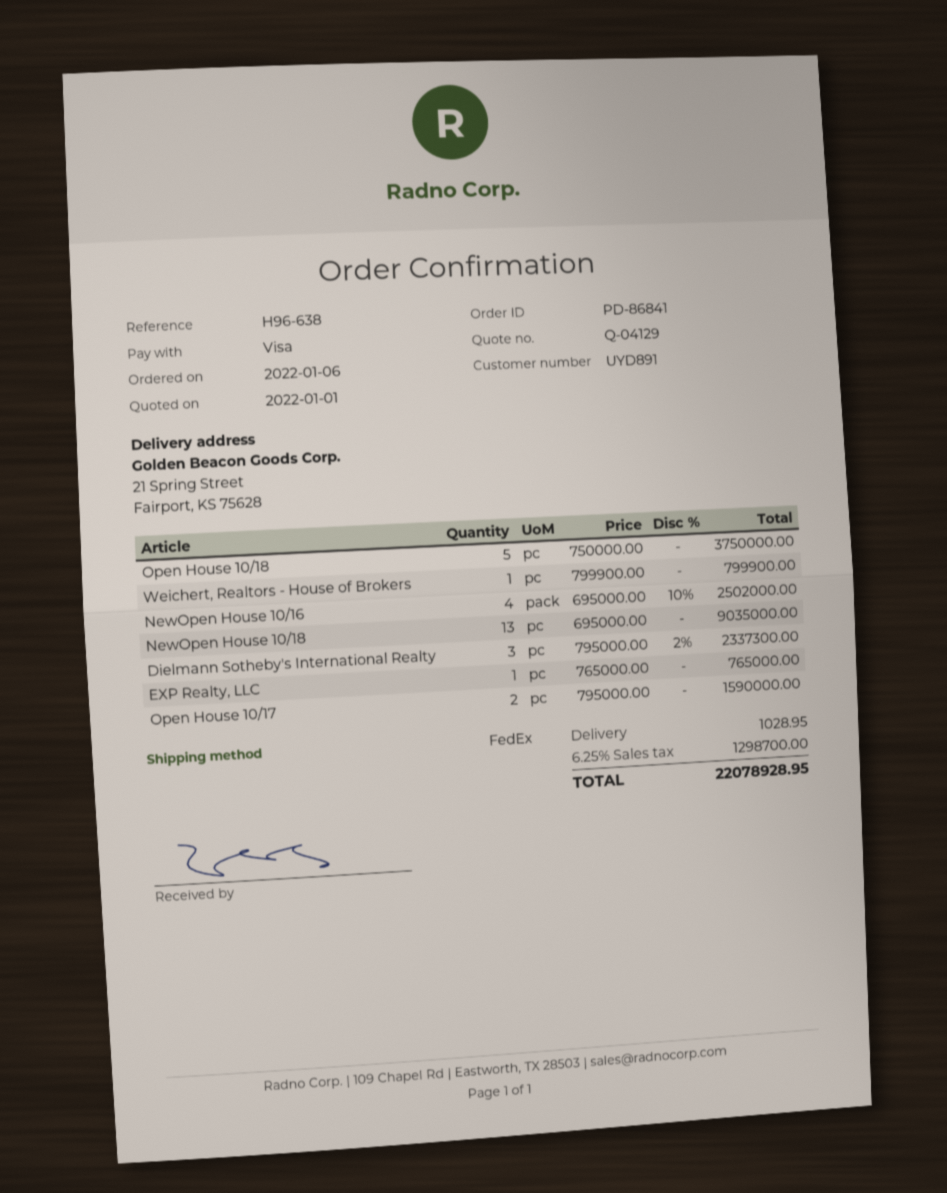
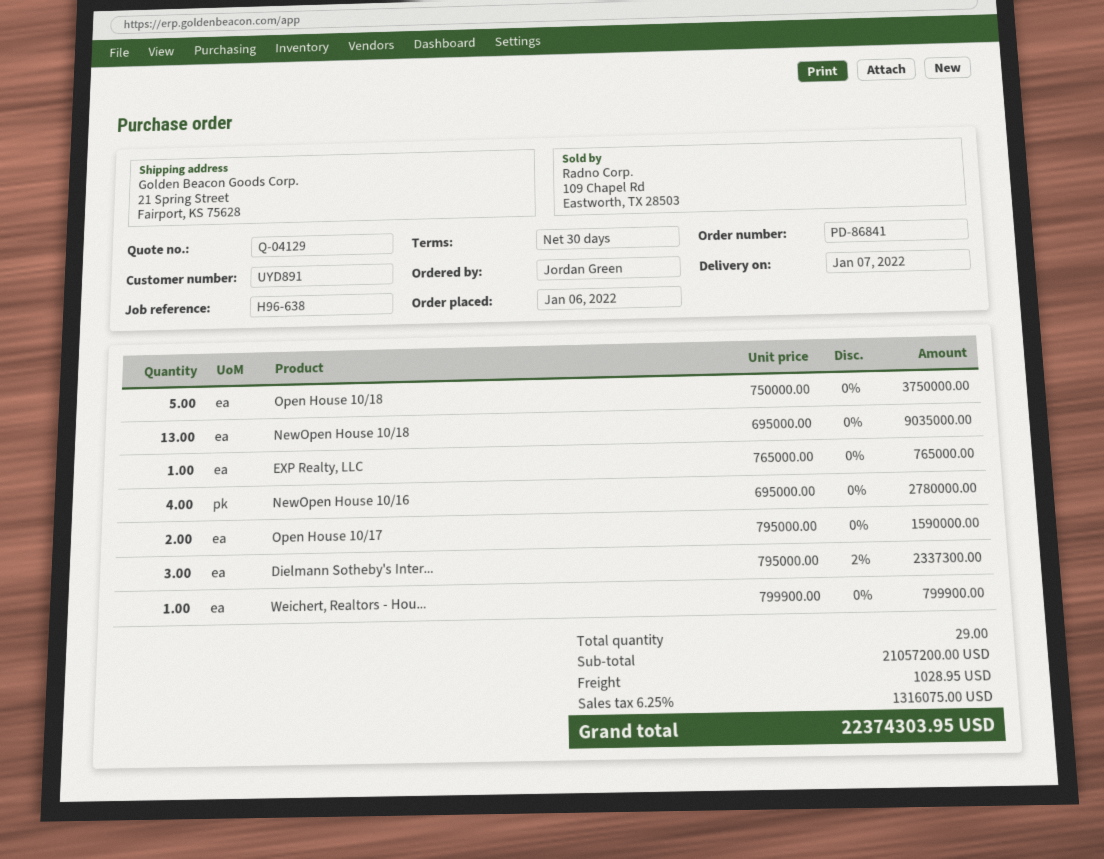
NewOpen House 10/16: 4 x 695000.00 - 10% = 2502000.00 -> 4 x 695000.00 = 2780000.00
tax: 6.25% = 1298700.00 -> 6.25% = 1316075.00
total: 22078928.95 -> 22374303.95

